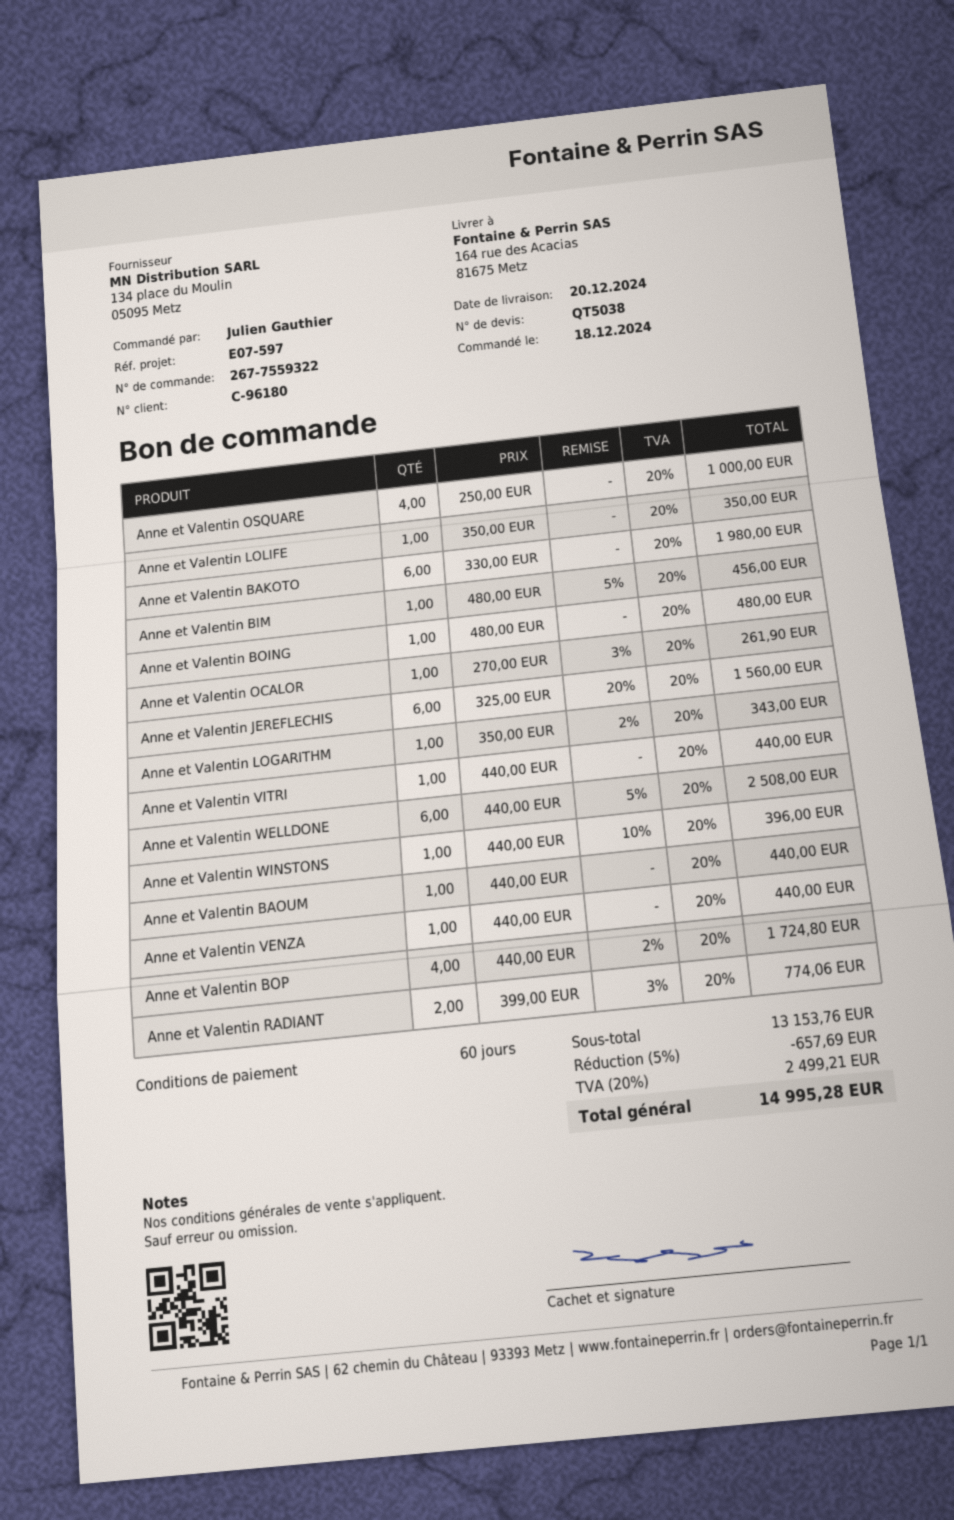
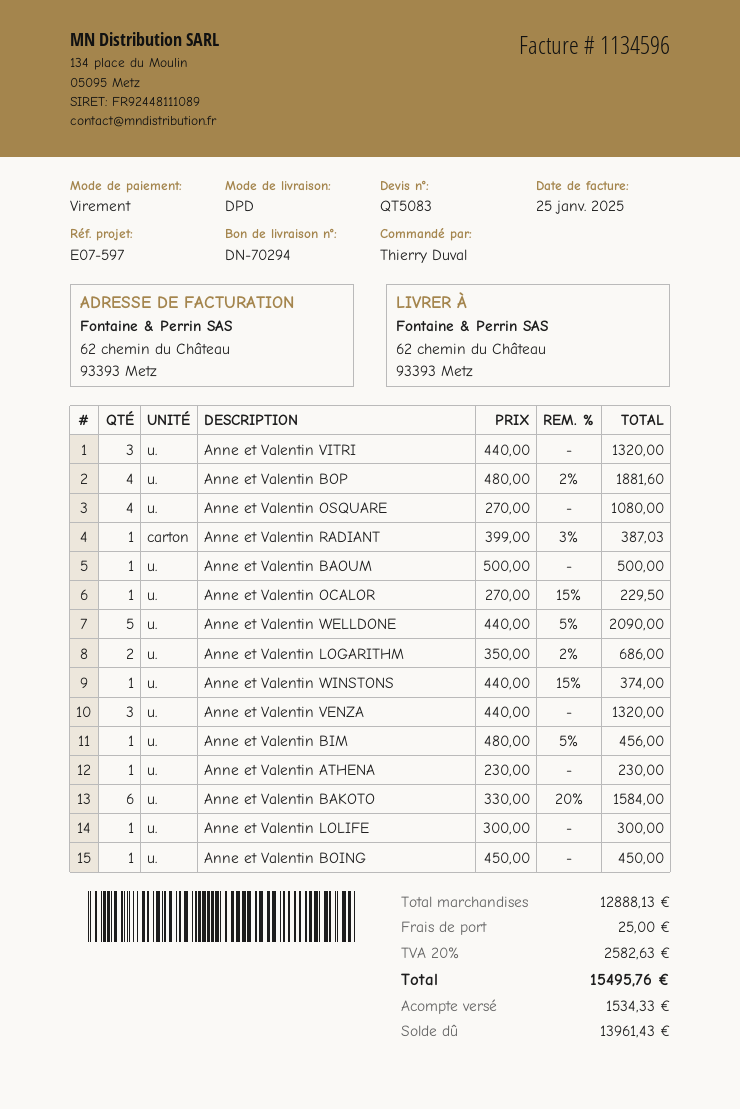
quote number: QT5038 -> QT5083
ordered by: Julien Gauthier -> Thierry Duval
ship to: 164 rue des Acacias, 81675 Metz -> 62 chemin du Château, 93393 Metz
Anne et Valentin OSQUARE: 4 x 250.00 = 1000.00 -> 4 x 270.00 = 1080.00
Anne et Valentin LOLIFE: 1 x 350.00 = 350.00 -> 1 x 300.00 = 300.00
Anne et Valentin BAKOTO: 6 x 330.00 = 1980.00 -> 6 x 330.00 - 20% = 1584.00
Anne et Valentin BOING: 1 x 480.00 = 480.00 -> 1 x 450.00 = 450.00
Anne et Valentin OCALOR: 1 x 270.00 - 3% = 261.90 -> 1 x 270.00 - 15% = 229.50
Anne et Valentin JEREFLECHIS: 6 x 325.00 - 20% = 1560.00 -> none
Anne et Valentin LOGARITHM: 1 x 350.00 - 2% = 343.00 -> 2 x 350.00 - 2% = 686.00
Anne et Valentin VITRI: 1 x 440.00 = 440.00 -> 3 x 440.00 = 1320.00
Anne et Valentin WELLDONE: 6 x 440.00 - 5% = 2508.00 -> 5 x 440.00 - 5% = 2090.00
Anne et Valentin WINSTONS: 1 x 440.00 - 10% = 396.00 -> 1 x 440.00 - 15% = 374.00
Anne et Valentin BAOUM: 1 x 440.00 = 440.00 -> 1 x 500.00 = 500.00
Anne et Valentin VENZA: 1 x 440.00 = 440.00 -> 3 x 440.00 = 1320.00
Anne et Valentin BOP: 4 x 440.00 - 2% = 1724.80 -> 4 x 480.00 - 2% = 1881.60
Anne et Valentin RADIANT: 2 x 399.00 - 3% = 774.06 -> 1 x 399.00 - 3% = 387.03
Anne et Valentin ATHENA: none -> 1 x 230.00 = 230.00
subtotal: 13153.76 -> 12888.13
discount: 5% = 657.69 -> none
shipping: none -> 25.00
tax: 20% = 2499.21 -> 20% = 2582.63
total: 14995.28 -> 15495.76

